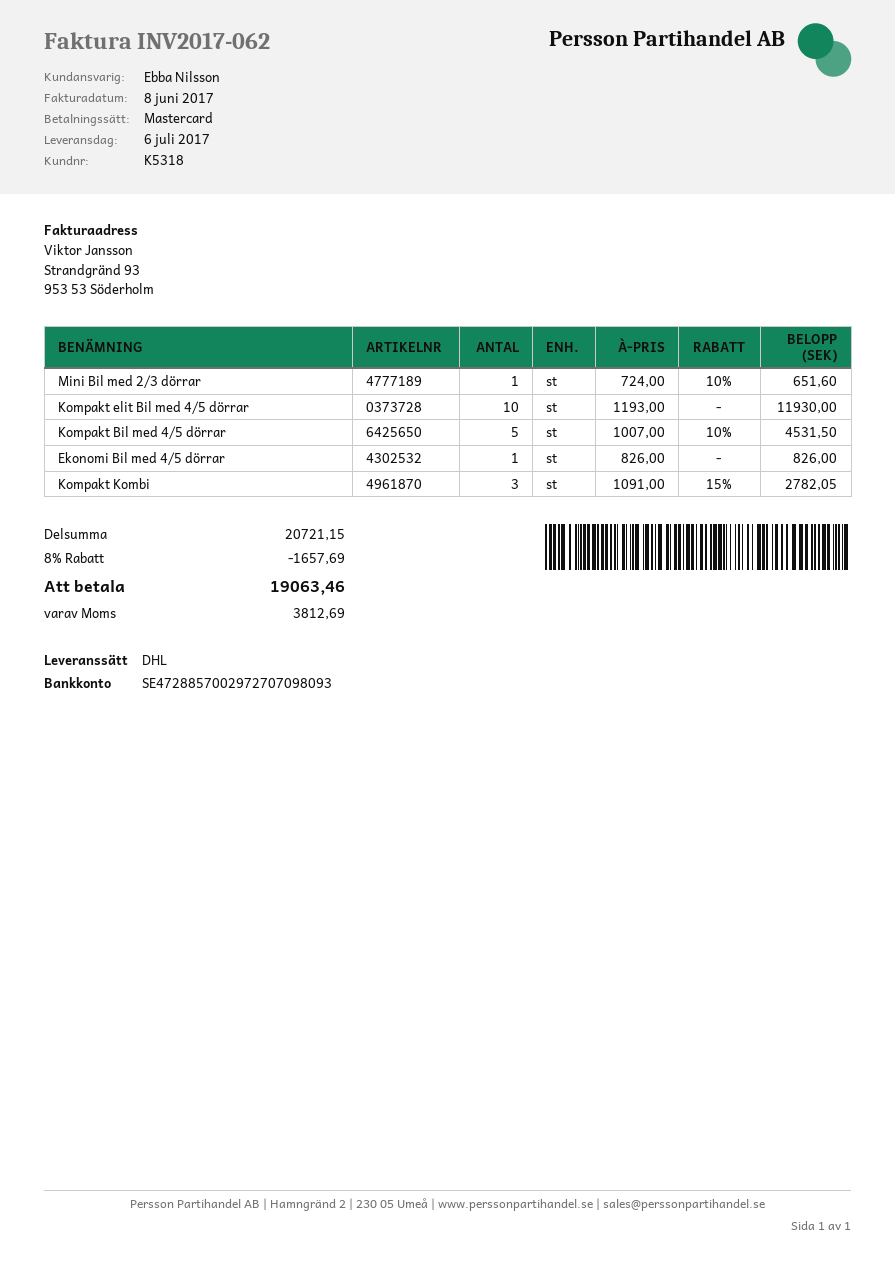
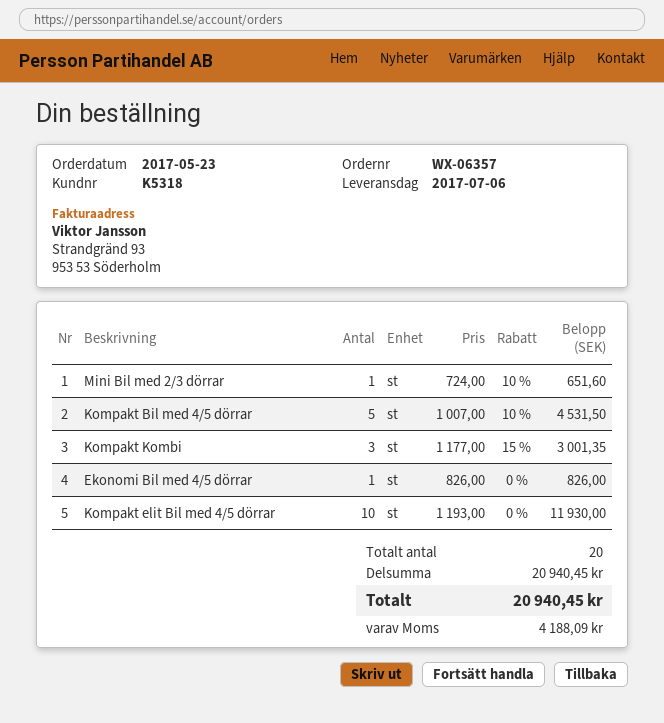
Kompakt Kombi: 3 x 1091.00 - 15% = 2782.05 -> 3 x 1177.00 - 15% = 3001.35
subtotal: 20721.15 -> 20940.45
discount: 8% = 1657.69 -> none
tax: 3812.69 -> 4188.09
total: 19063.46 -> 20940.45

